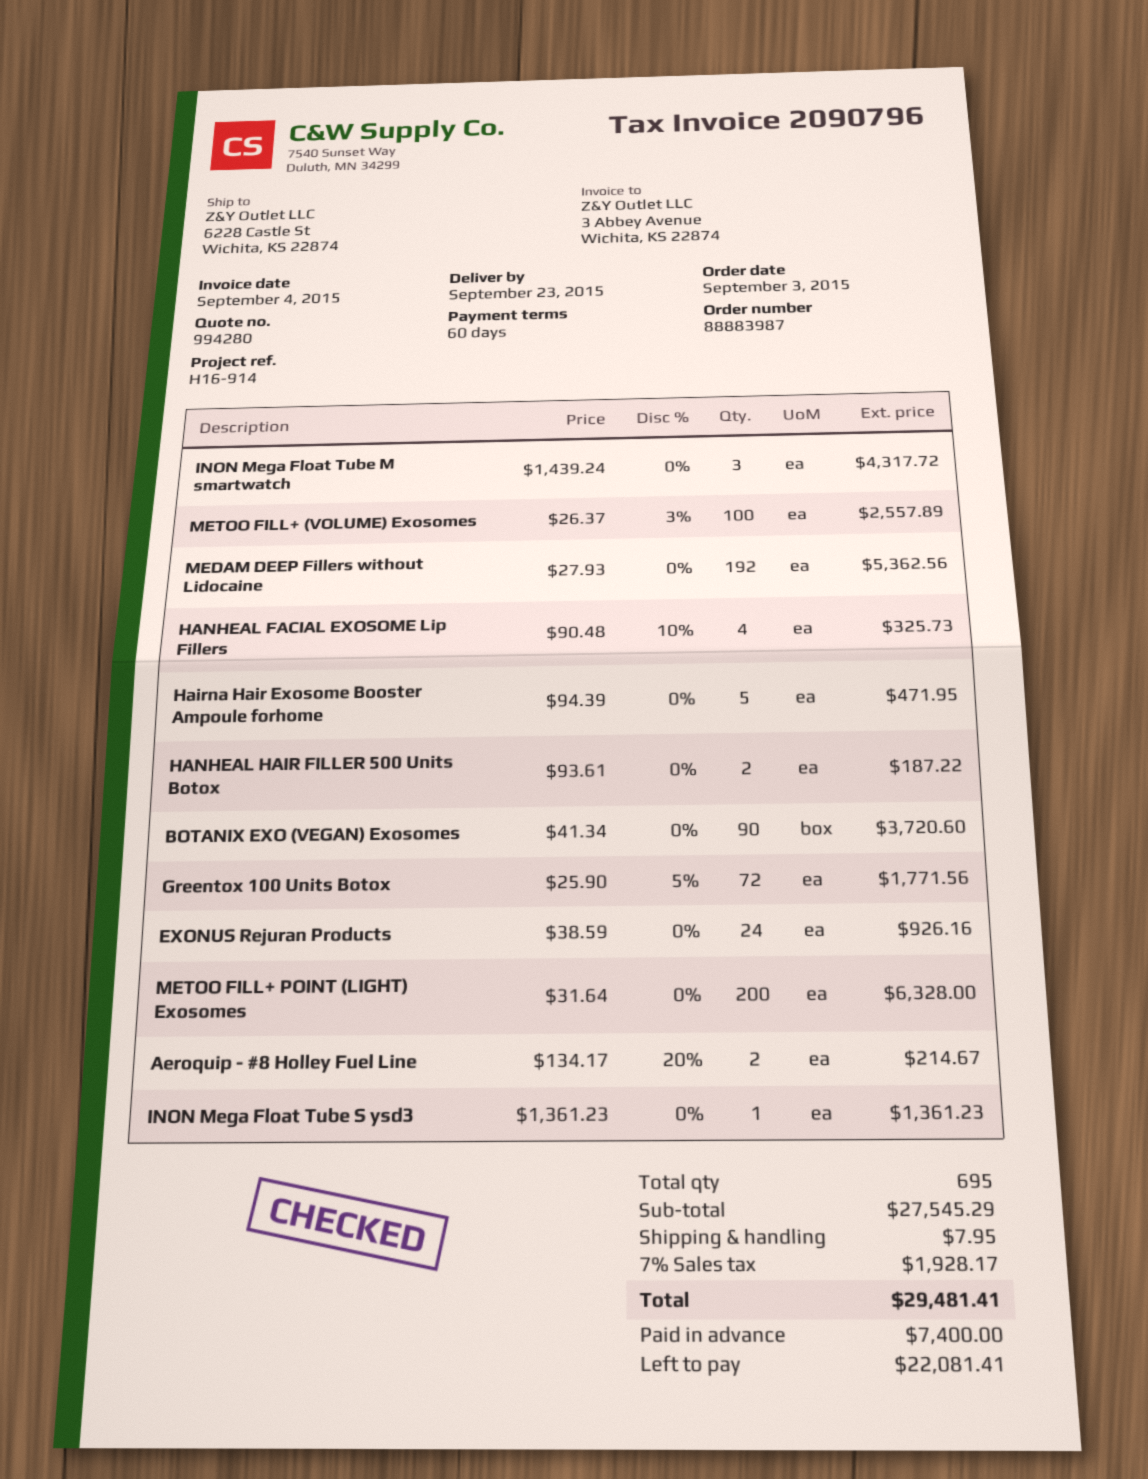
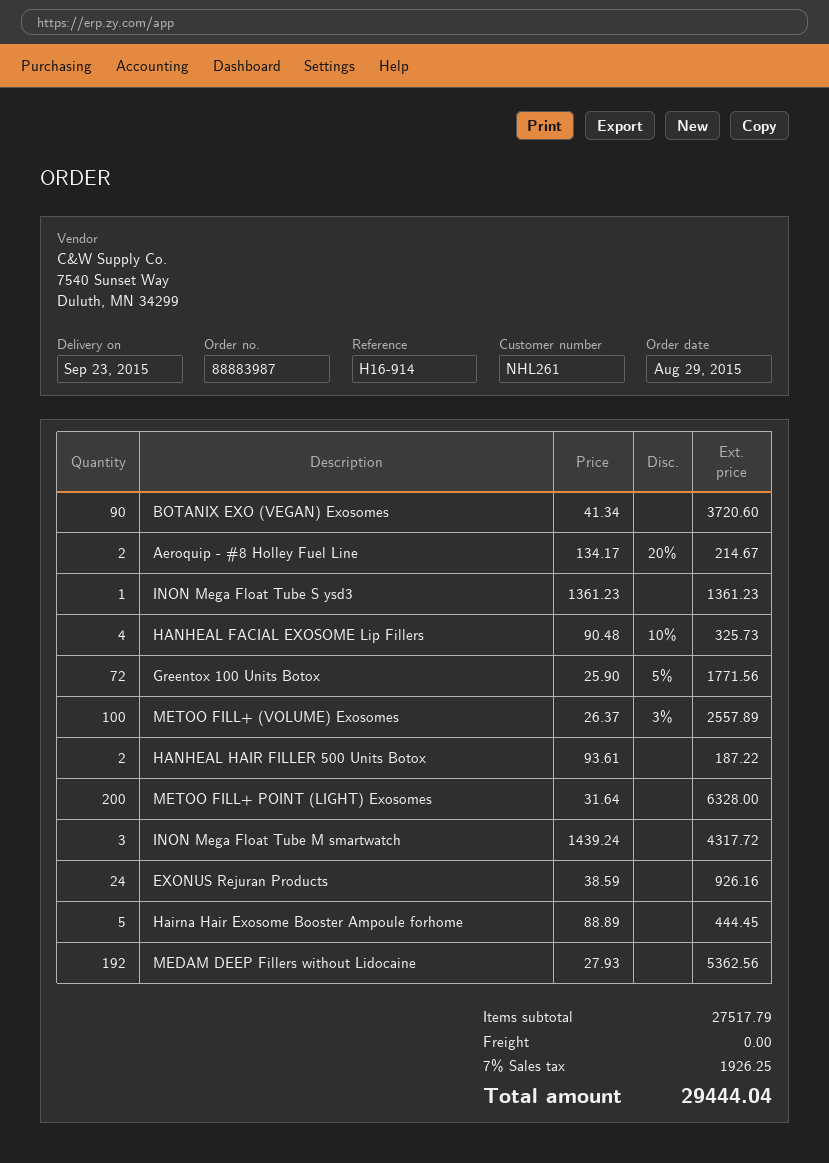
order date: 2015-09-03 -> 2015-08-29
Hairna Hair Exosome Booster Ampoule forhome: 5 x 94.39 = 471.95 -> 5 x 88.89 = 444.45
subtotal: 27545.29 -> 27517.79
shipping: 7.95 -> 0.00
tax: 7% = 1928.17 -> 7% = 1926.25
total: 29481.41 -> 29444.04

